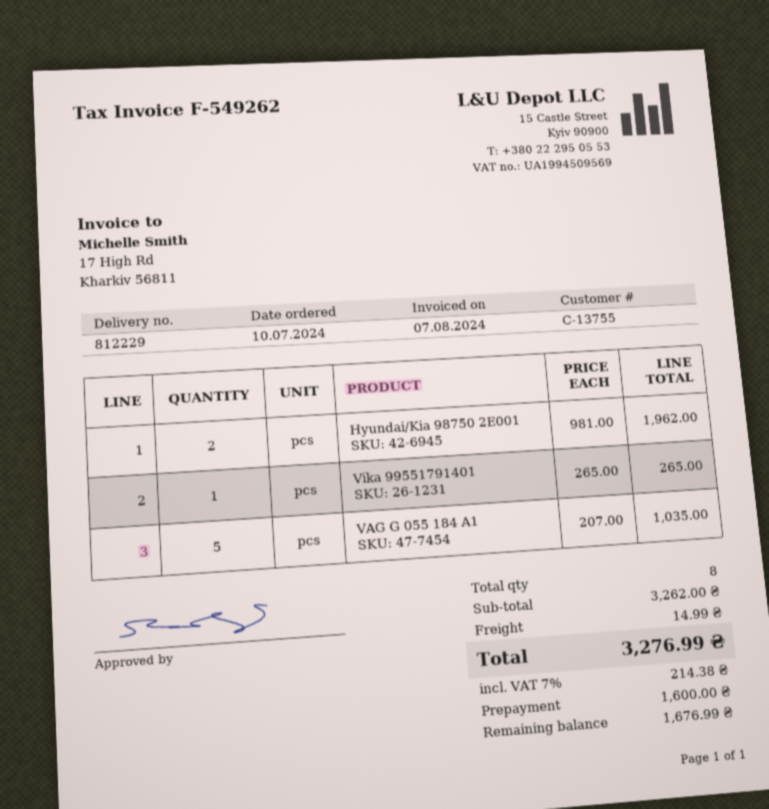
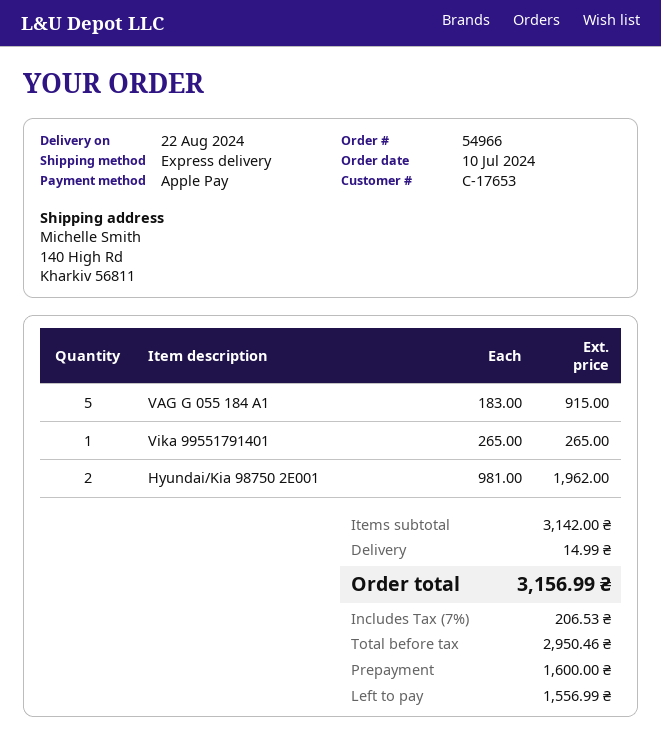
customer number: C-13755 -> C-17653
VAG G 055 184 A1: 5 x 207.00 = 1035.00 -> 5 x 183.00 = 915.00
subtotal: 3262.00 -> 3142.00
tax: 7% = 214.38 -> 7% = 206.53
total: 3276.99 -> 3156.99
balance: 1676.99 -> 1556.99

